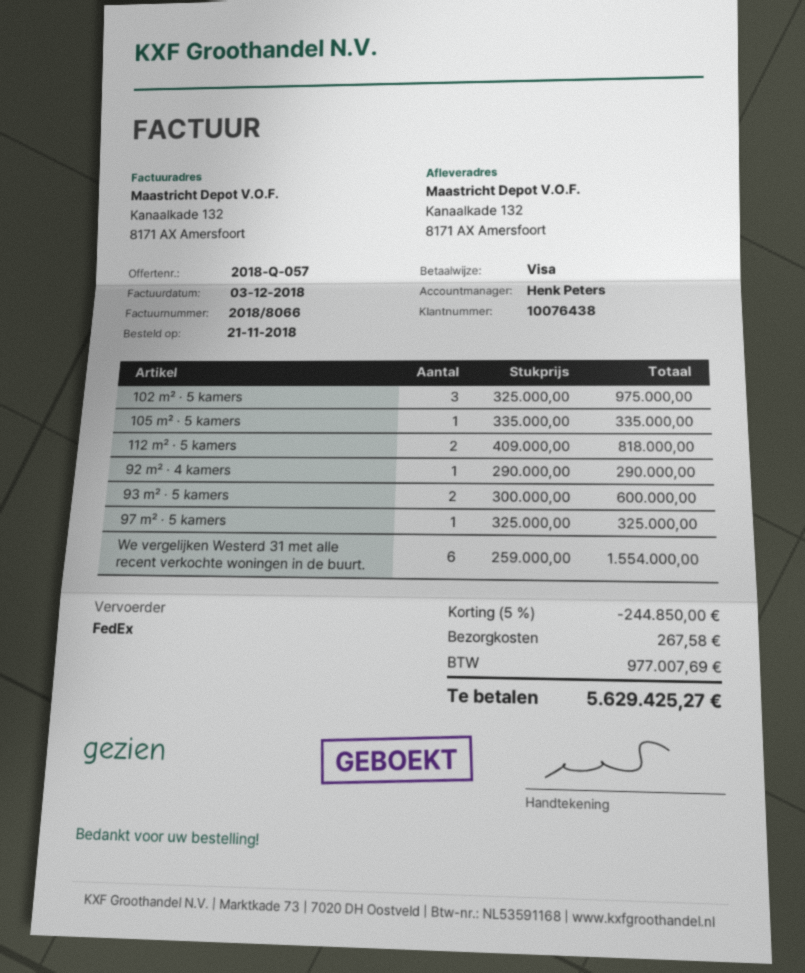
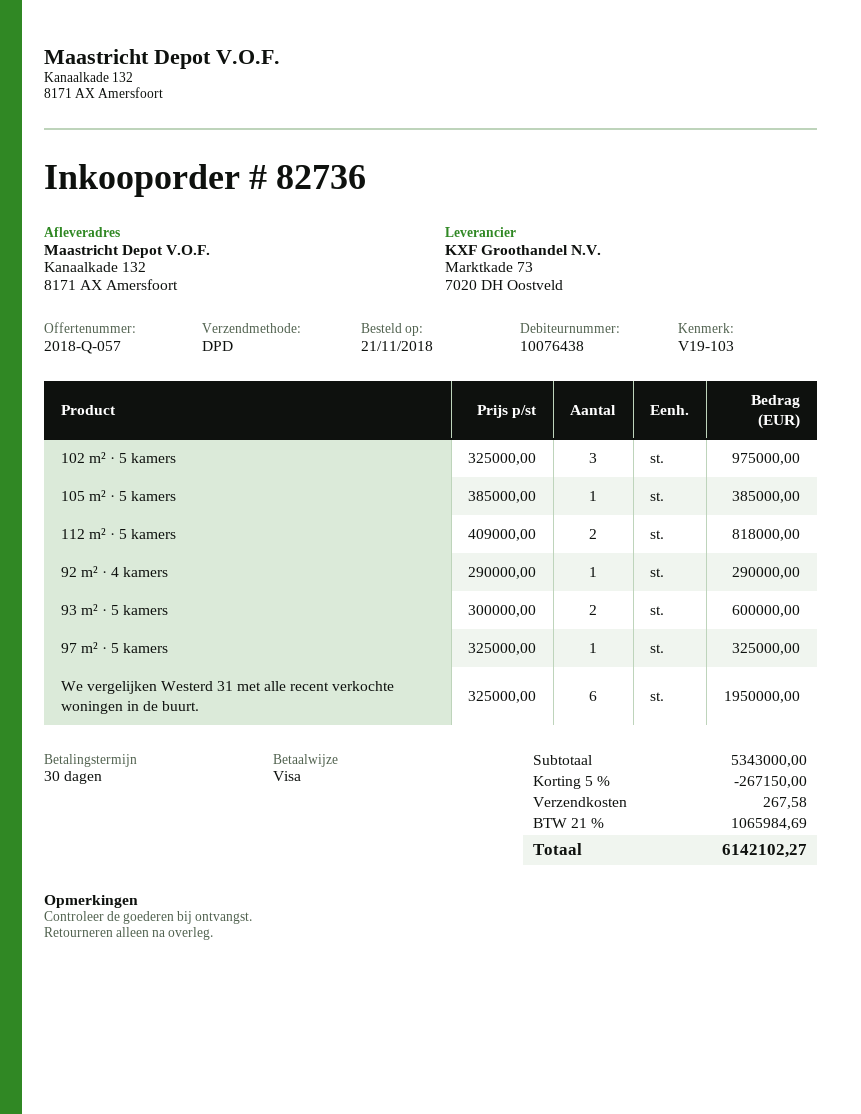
shipping method: FedEx -> DPD
105 m² · 5 kamers: 1 x 335000.00 = 335000.00 -> 1 x 385000.00 = 385000.00
We vergelijken Westerd 31 met alle recent verkochte woningen in de buurt.: 6 x 259000.00 = 1554000.00 -> 6 x 325000.00 = 1950000.00
discount: 5% = 244850.00 -> 5% = 267150.00
tax: 977007.69 -> 1065984.69
total: 5629425.27 -> 6142102.27

